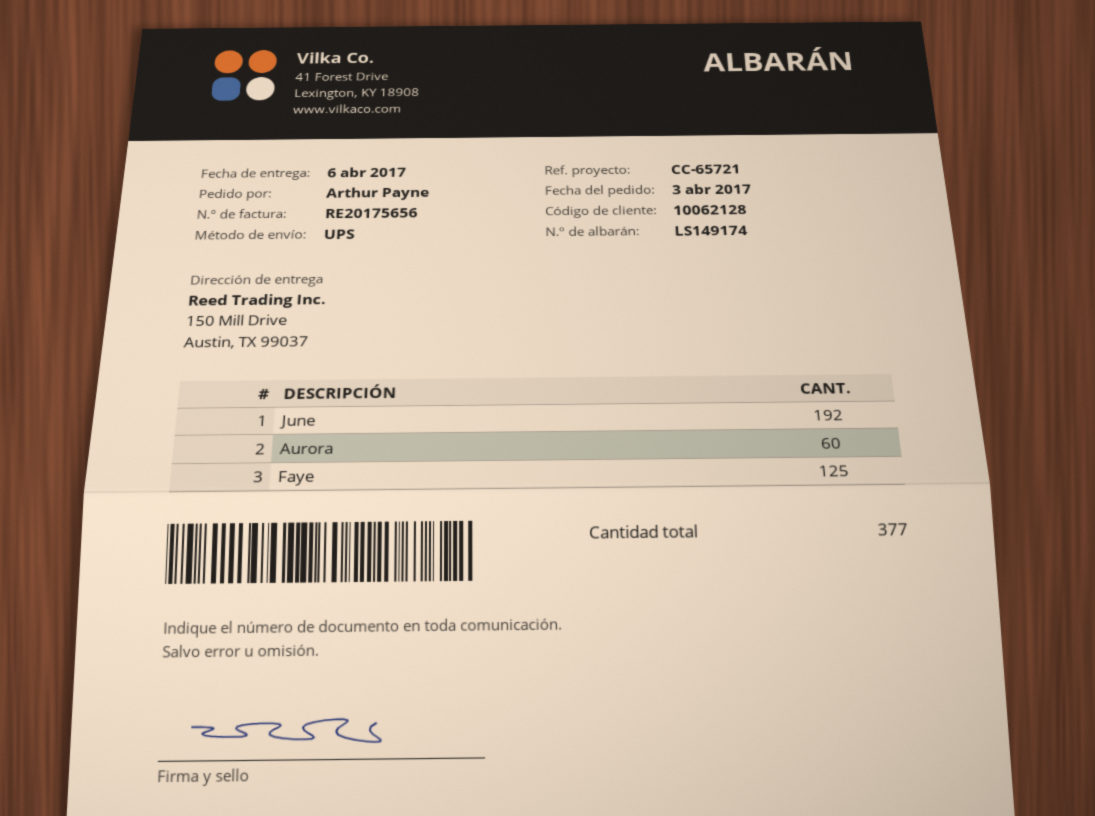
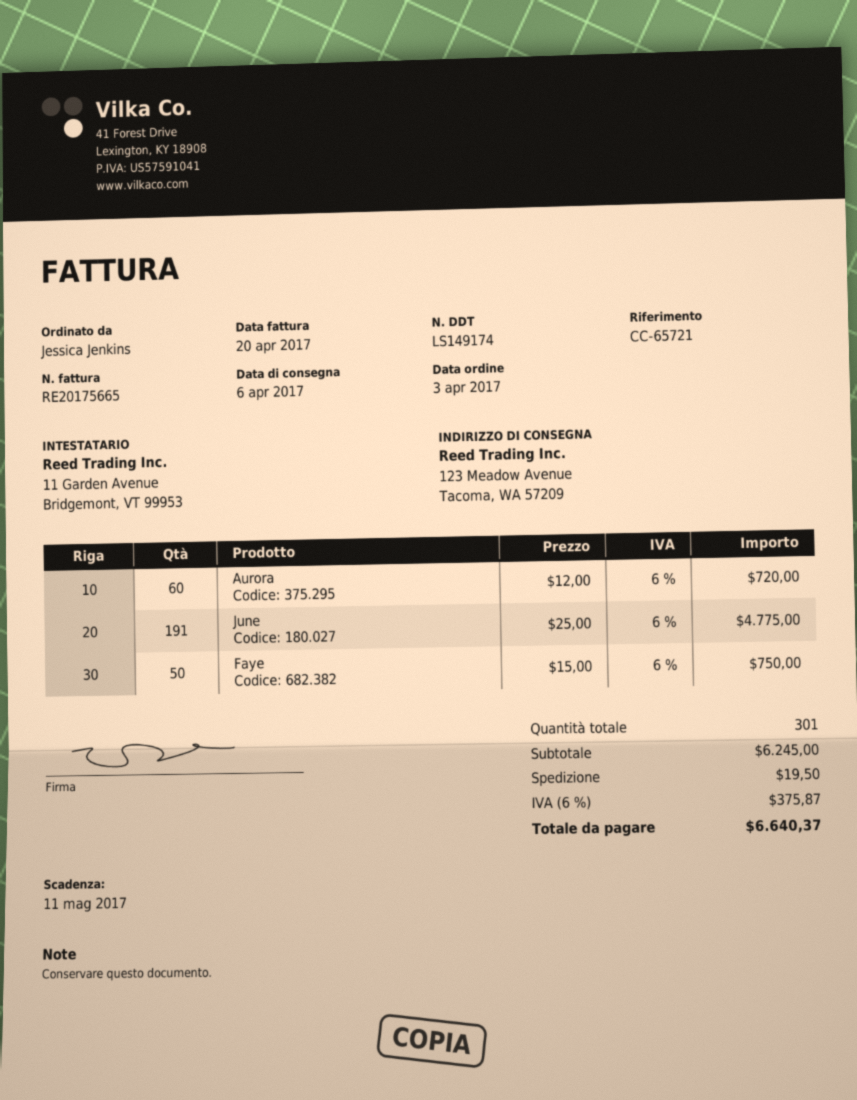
invoice number: RE20175656 -> RE20175665
ordered by: Arthur Payne -> Jessica Jenkins
ship to: 150 Mill Drive, Austin, TX 99037 -> 123 Meadow Avenue, Tacoma, WA 57209
June: 192 -> 191
Faye: 125 -> 50
total quantity: 377 -> 301

